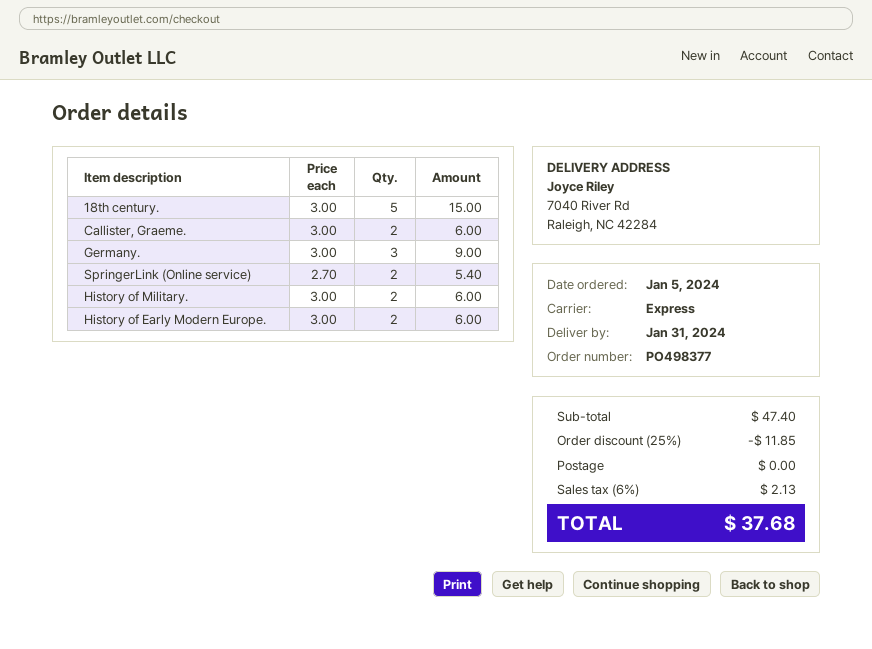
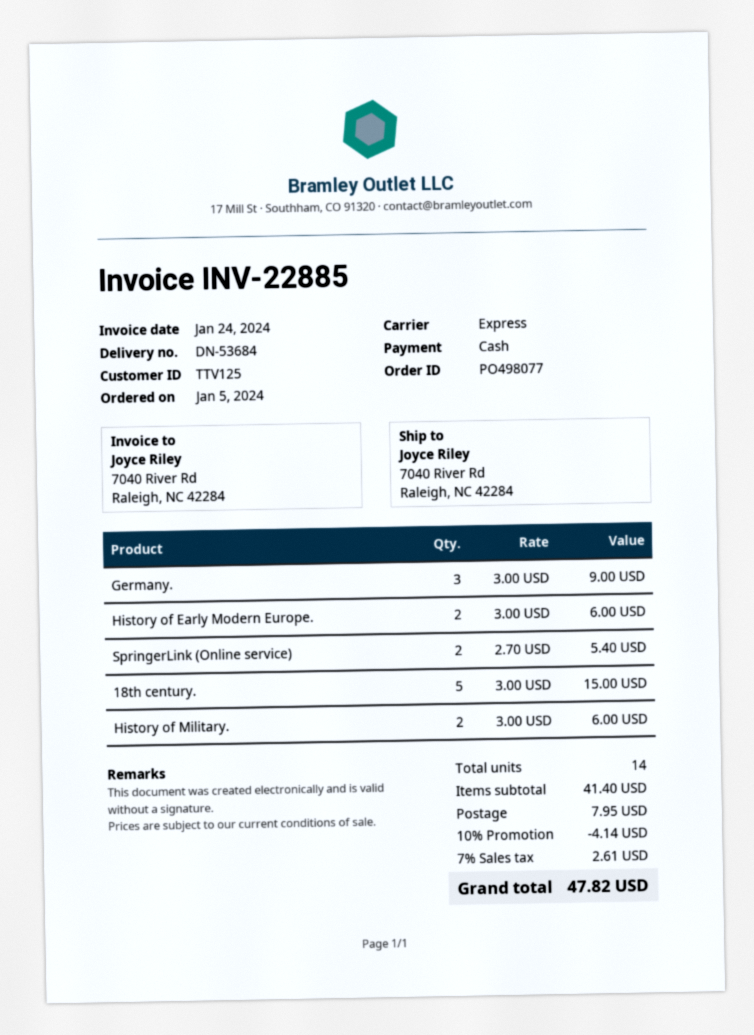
order number: PO498377 -> PO498077
Callister, Graeme.: 2 x 3.00 = 6.00 -> none
subtotal: 47.40 -> 41.40
discount: 25% = 11.85 -> 10% = 4.14
shipping: 0.00 -> 7.95
tax: 6% = 2.13 -> 7% = 2.61
total: 37.68 -> 47.82

